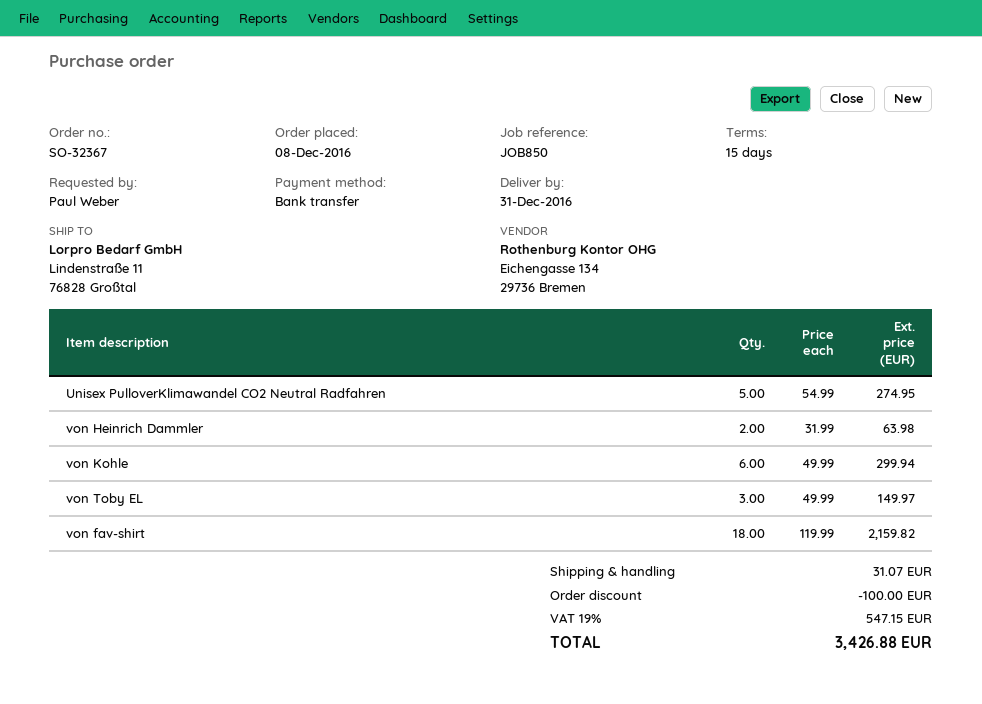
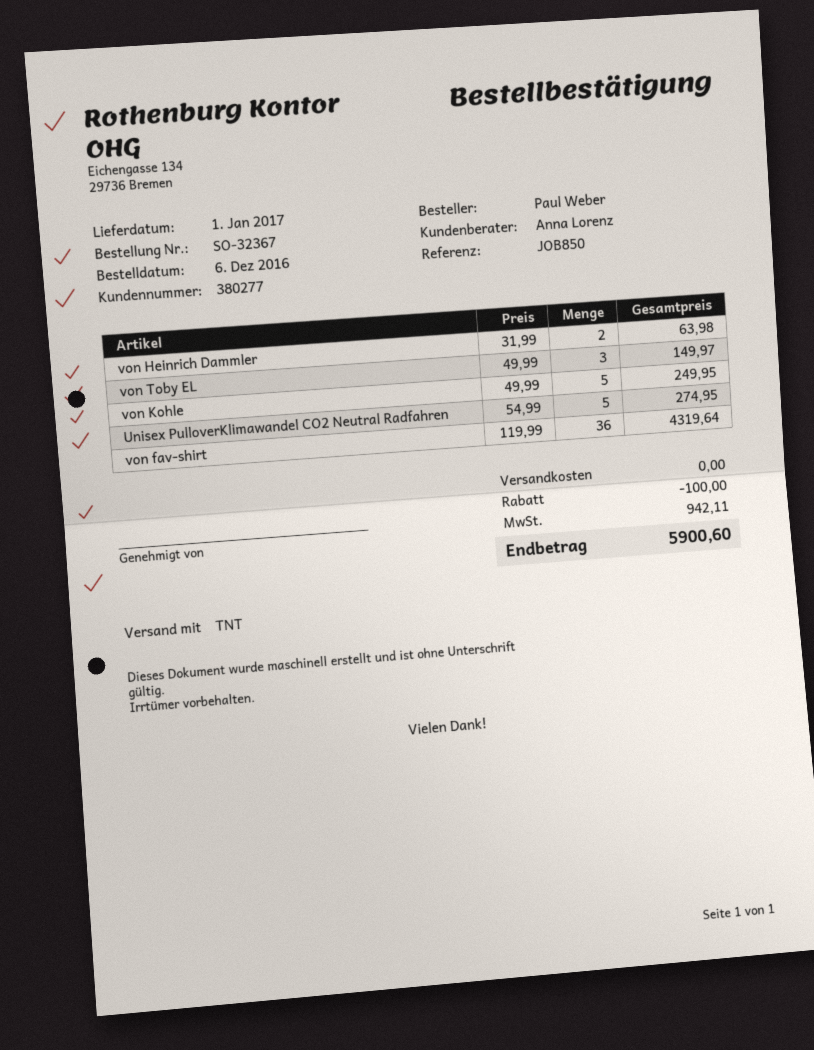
order date: 2016-12-08 -> 2016-12-06
delivery date: 2016-12-31 -> 2017-01-01
von Kohle: 6 x 49.99 = 299.94 -> 5 x 49.99 = 249.95
von fav-shirt: 18 x 119.99 = 2159.82 -> 36 x 119.99 = 4319.64
shipping: 31.07 -> 0.00
tax: 547.15 -> 942.11
total: 3426.88 -> 5900.60

